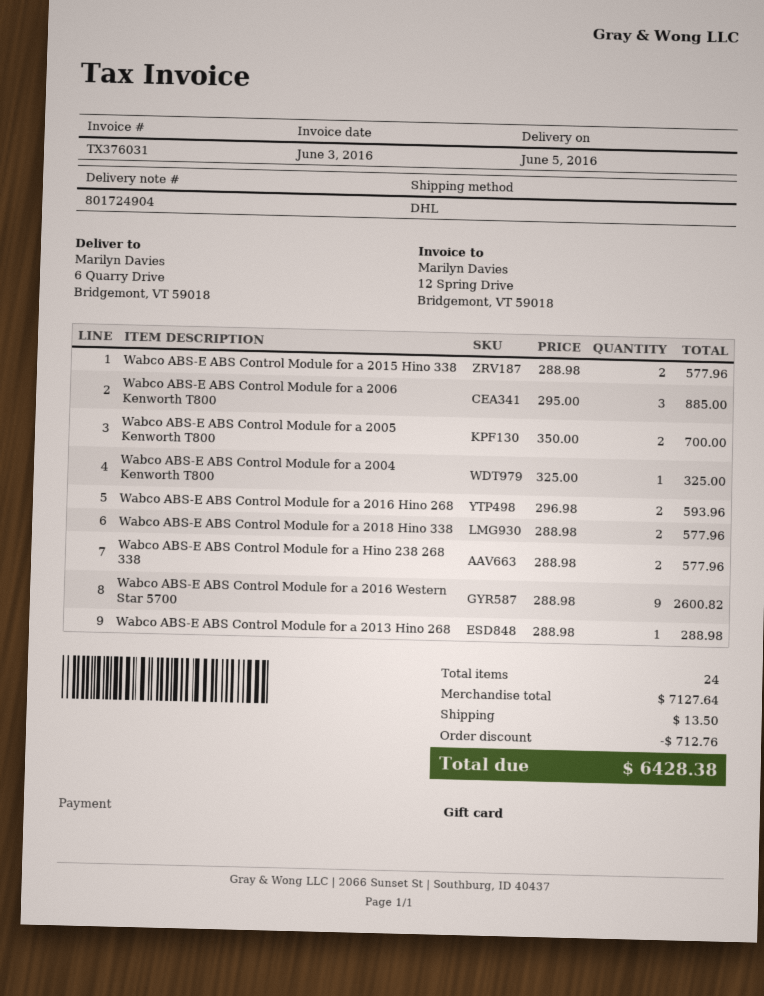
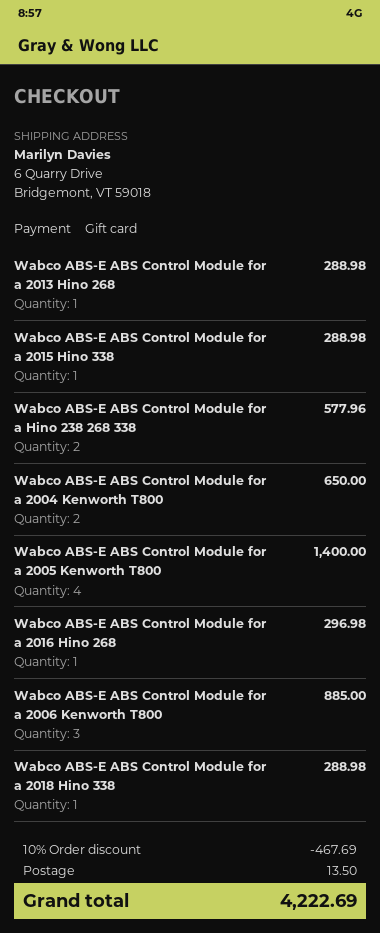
Wabco ABS-E ABS Control Module for a 2015 Hino 338: 2 for 577.96 -> 1 for 288.98
Wabco ABS-E ABS Control Module for a 2005 Kenworth T800: 2 for 700.00 -> 4 for 1400.00
Wabco ABS-E ABS Control Module for a 2004 Kenworth T800: 1 for 325.00 -> 2 for 650.00
Wabco ABS-E ABS Control Module for a 2016 Hino 268: 2 for 593.96 -> 1 for 296.98
Wabco ABS-E ABS Control Module for a 2018 Hino 338: 2 for 577.96 -> 1 for 288.98
Wabco ABS-E ABS Control Module for a 2016 Western Star 5700: 9 for 2600.82 -> none
discount: 712.76 -> 467.69
total: 6428.38 -> 4222.69

